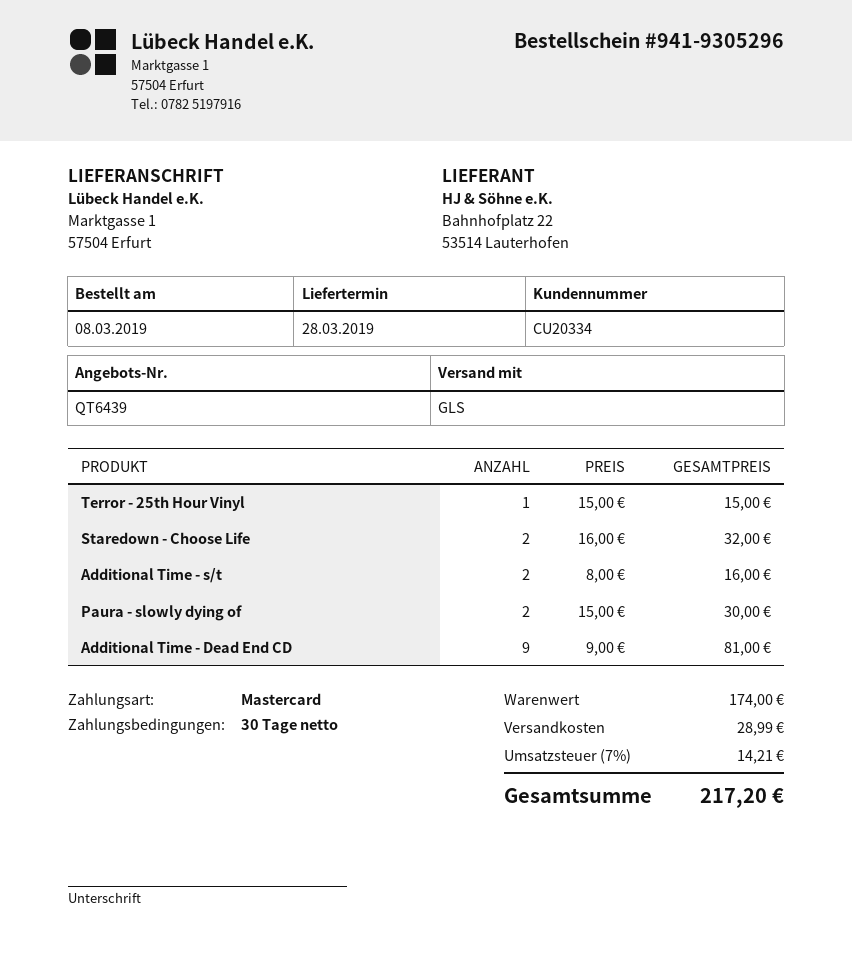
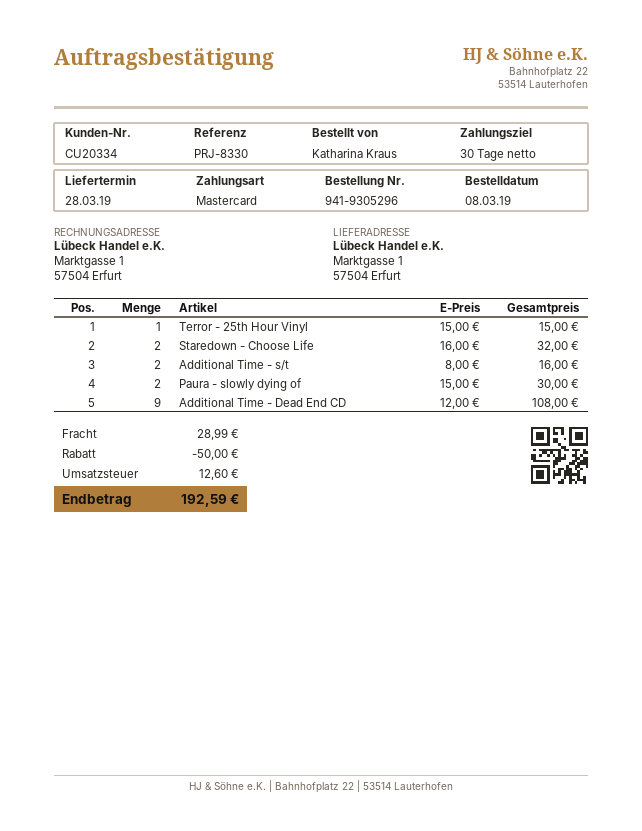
Additional Time - Dead End CD: 9 x 9.00 = 81.00 -> 9 x 12.00 = 108.00
discount: none -> 50.00
tax: 14.21 -> 12.60
total: 217.20 -> 192.59

